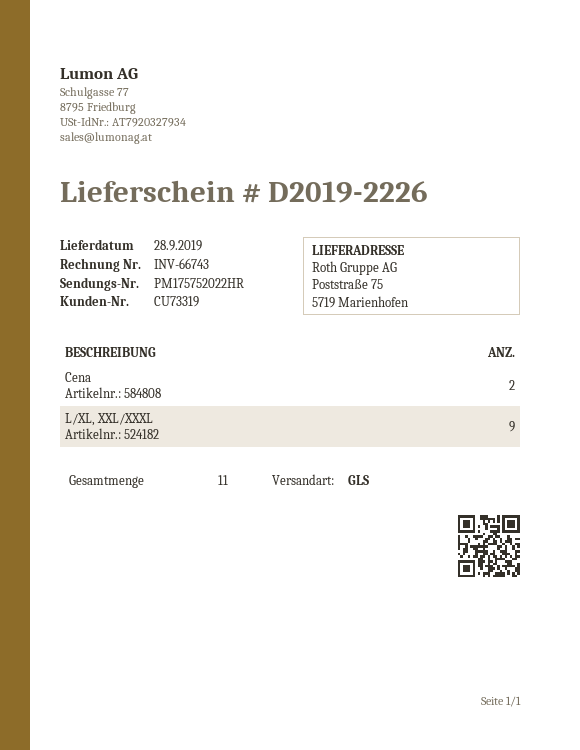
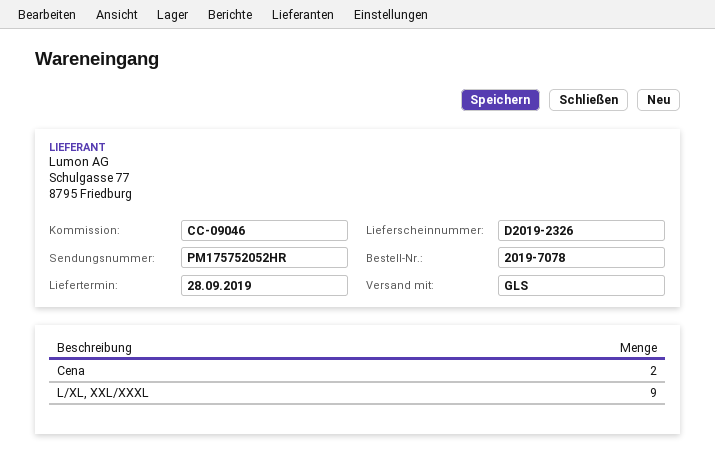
delivery note number: D2019-2226 -> D2019-2326
tracking number: PM175752022HR -> PM175752052HR

